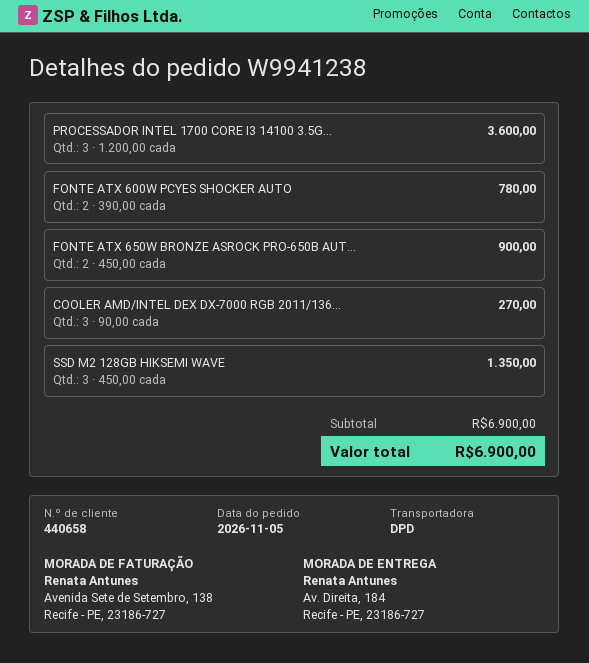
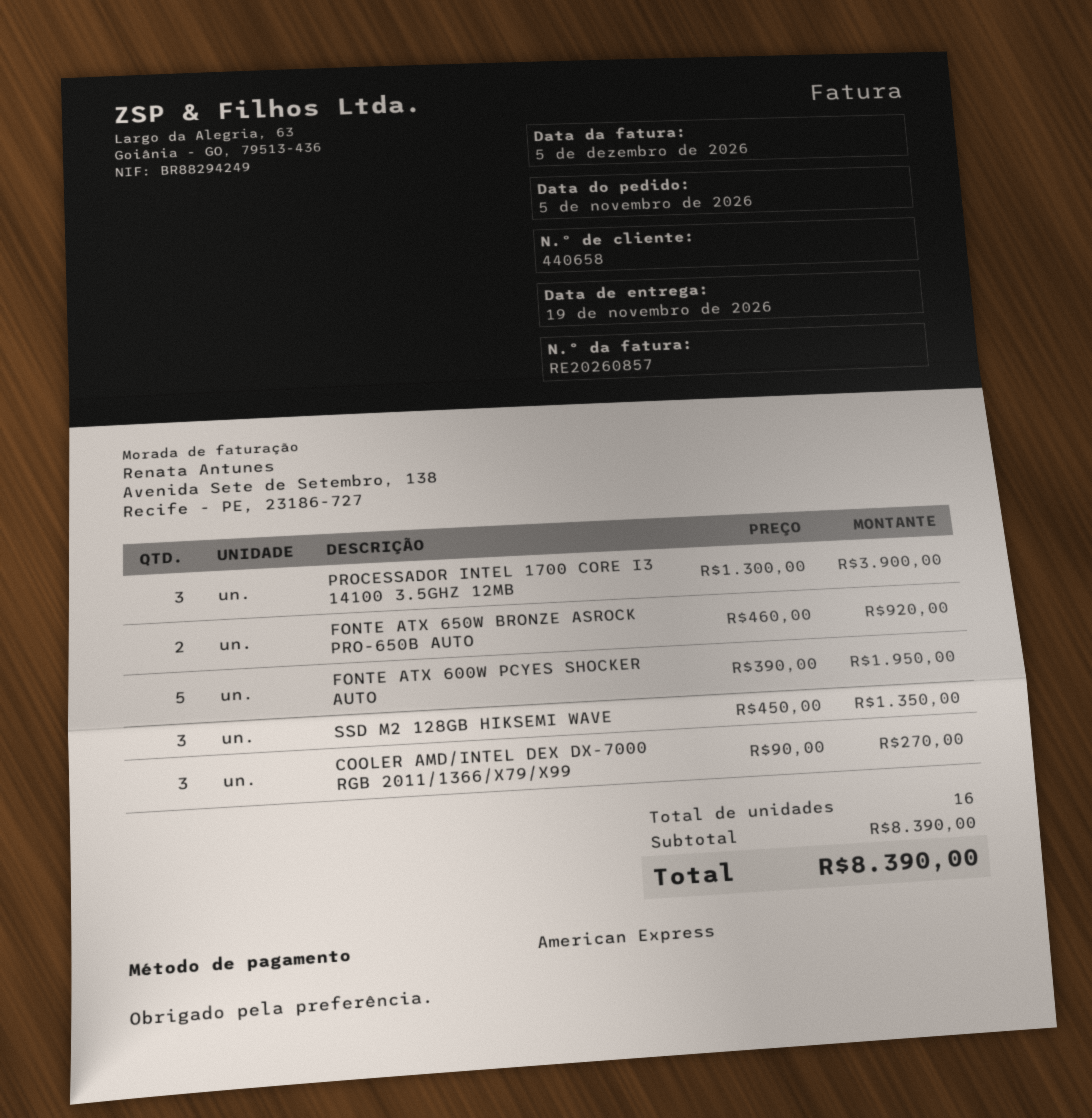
PROCESSADOR INTEL 1700 CORE I3 14100 3.5G...: 3 x 1200.00 = 3600.00 -> 3 x 1300.00 = 3900.00
FONTE ATX 600W PCYES SHOCKER AUTO: 2 x 390.00 = 780.00 -> 5 x 390.00 = 1950.00
FONTE ATX 650W BRONZE ASROCK PRO-650B AUT...: 2 x 450.00 = 900.00 -> 2 x 460.00 = 920.00
subtotal: 6900.00 -> 8390.00
total: 6900.00 -> 8390.00

